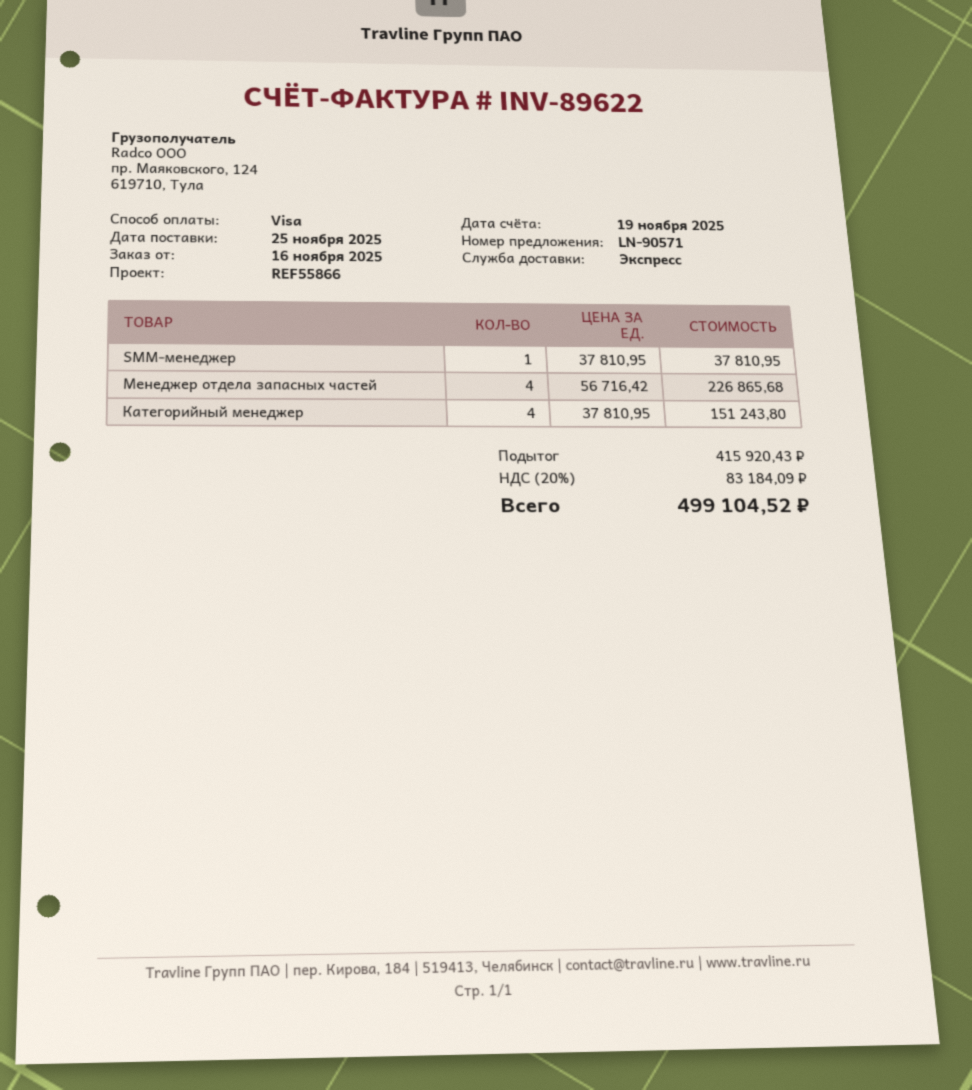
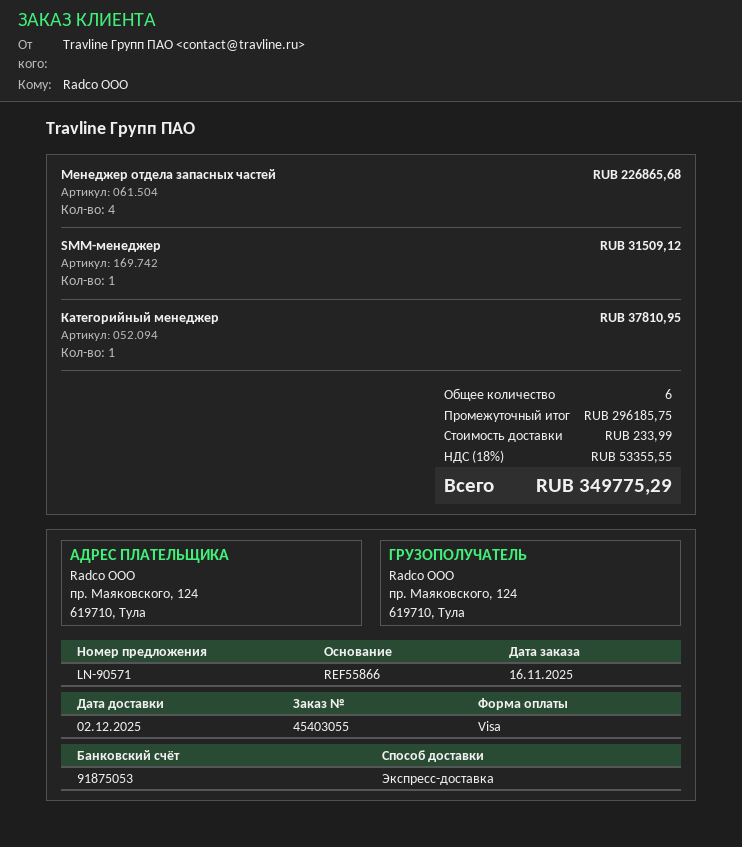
delivery date: 2025-11-25 -> 2025-12-02
SMM-менеджер: 1 for 37810.95 -> 1 for 31509.12
Категорийный менеджер: 4 for 151243.80 -> 1 for 37810.95
subtotal: 415920.43 -> 296185.75
shipping: none -> 233.99
tax: 20% = 83184.09 -> 18% = 53355.55
total: 499104.52 -> 349775.29

